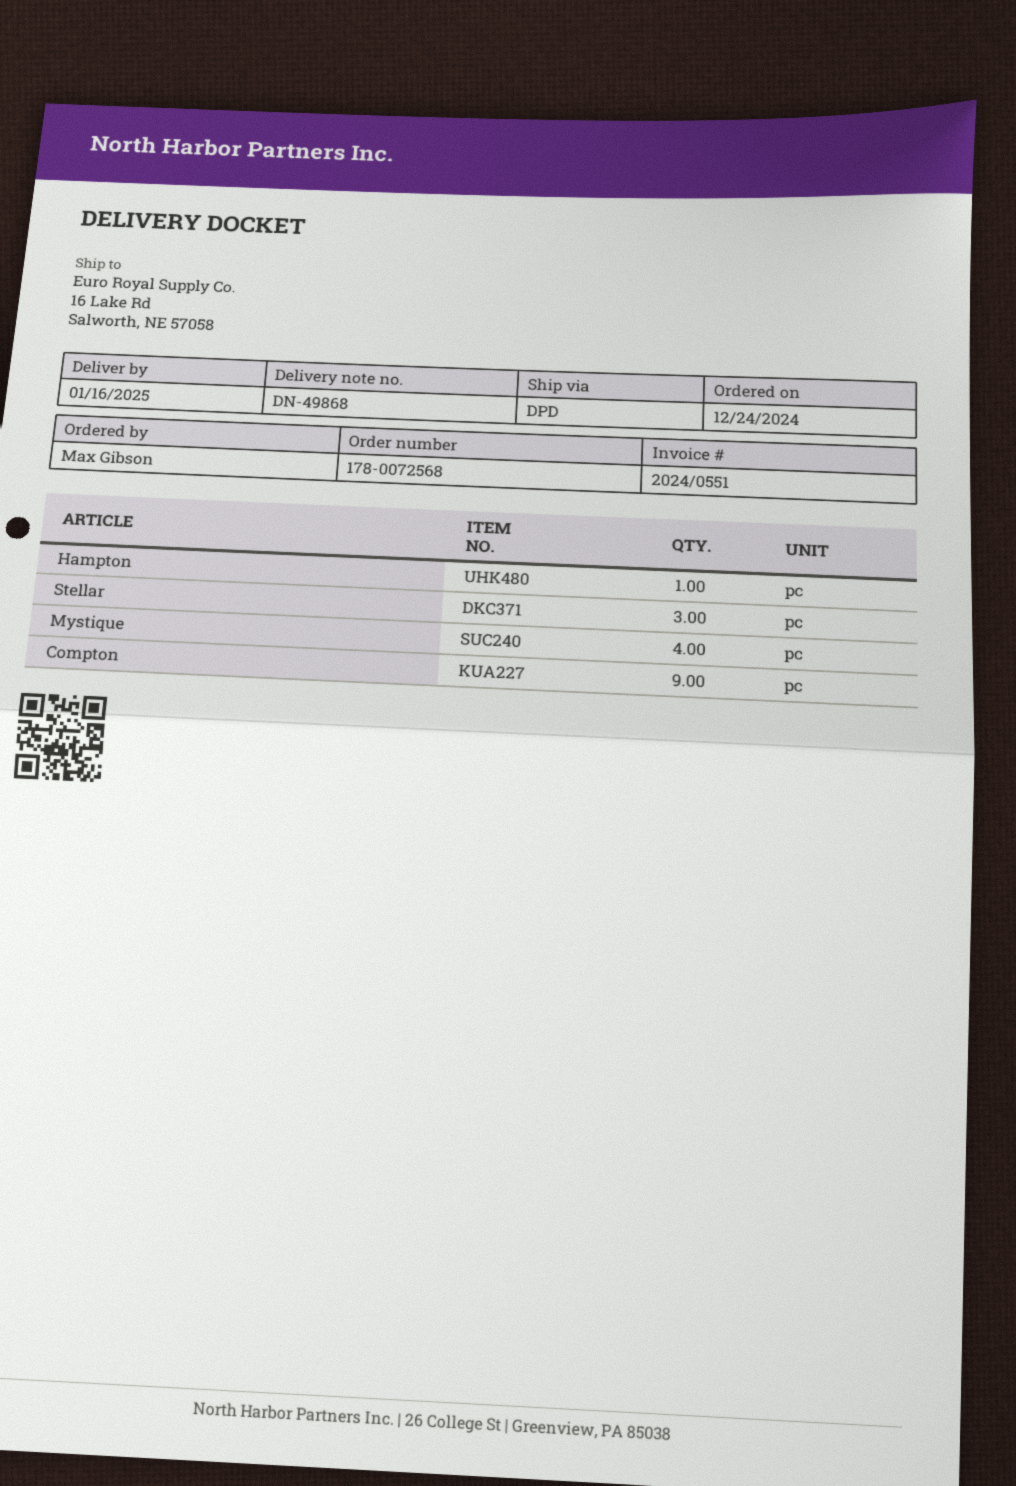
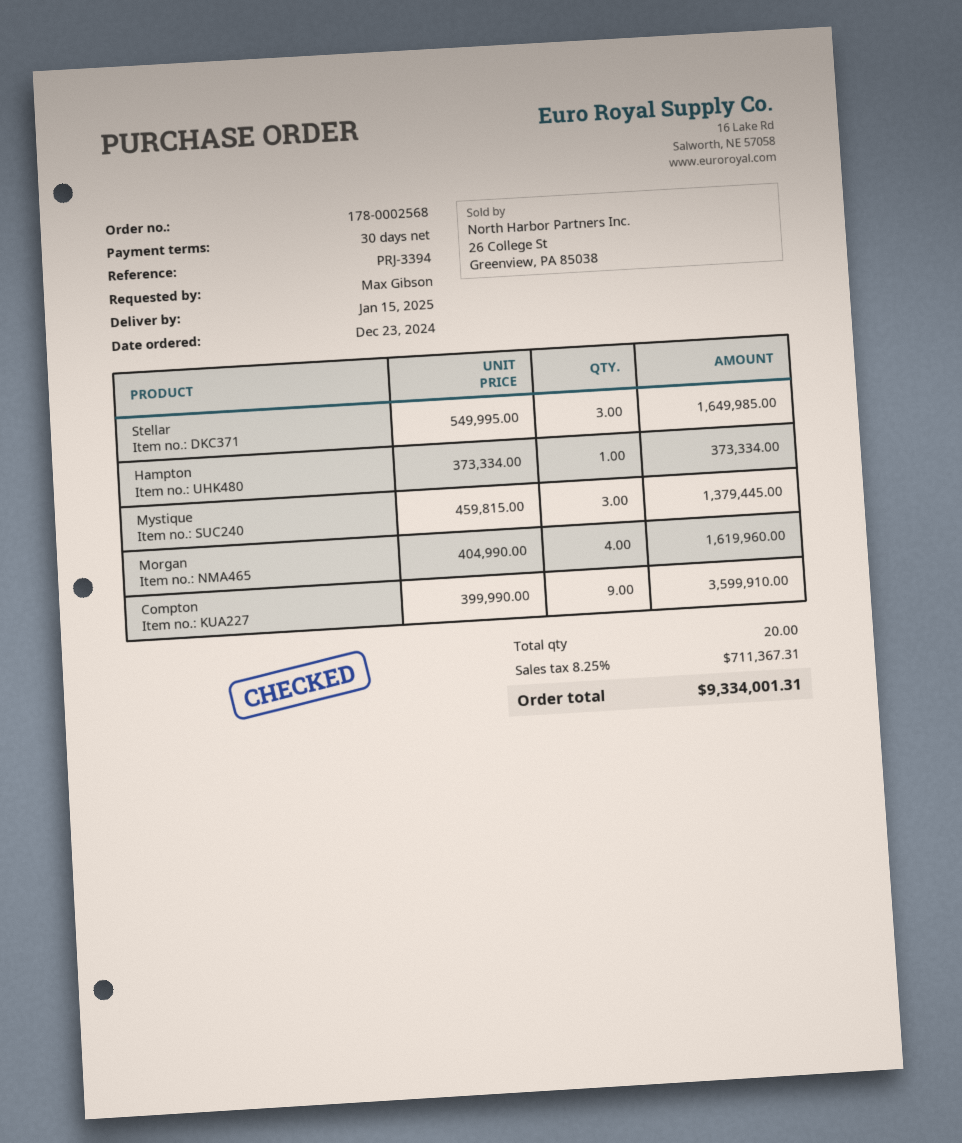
order number: 178-0072568 -> 178-0002568
order date: 2024-12-24 -> 2024-12-23
delivery date: 2025-01-16 -> 2025-01-15
Mystique: 4 -> 3
Morgan: none -> 4

